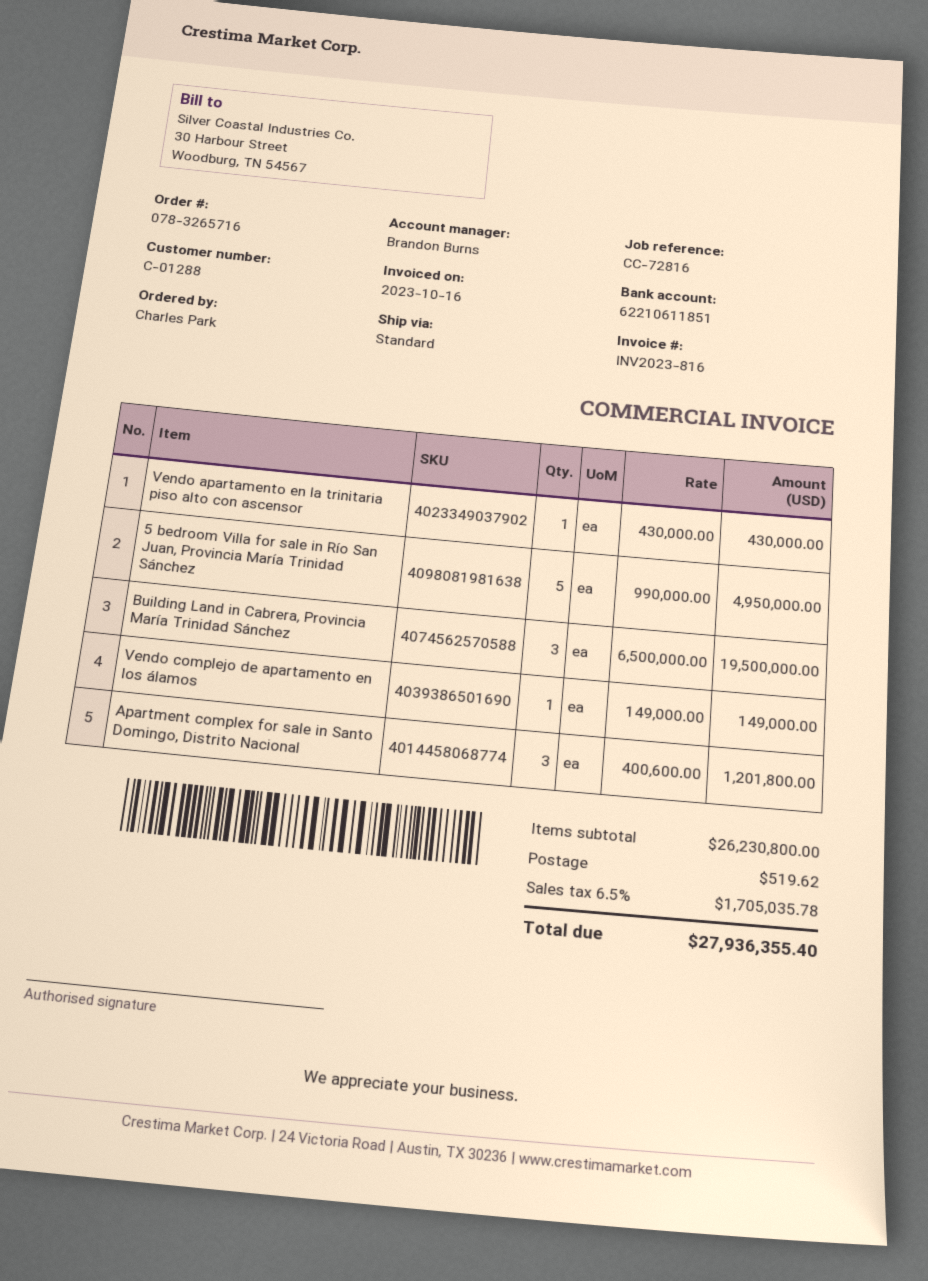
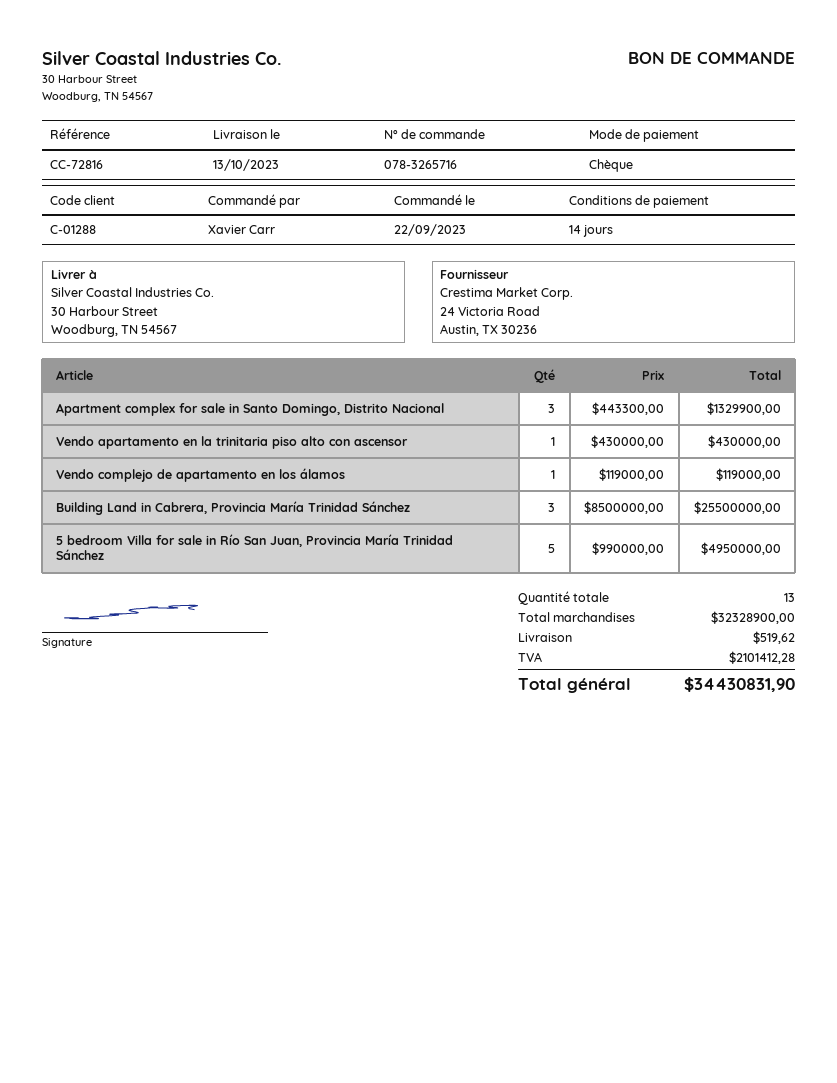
ordered by: Charles Park -> Xavier Carr
Building Land in Cabrera, Provincia María Trinidad Sánchez: 3 x 6500000.00 = 19500000.00 -> 3 x 8500000.00 = 25500000.00
Vendo complejo de apartamento en los álamos: 1 x 149000.00 = 149000.00 -> 1 x 119000.00 = 119000.00
Apartment complex for sale in Santo Domingo, Distrito Nacional: 3 x 400600.00 = 1201800.00 -> 3 x 443300.00 = 1329900.00
subtotal: 26230800.00 -> 32328900.00
tax: 1705035.78 -> 2101412.28
total: 27936355.40 -> 34430831.90

